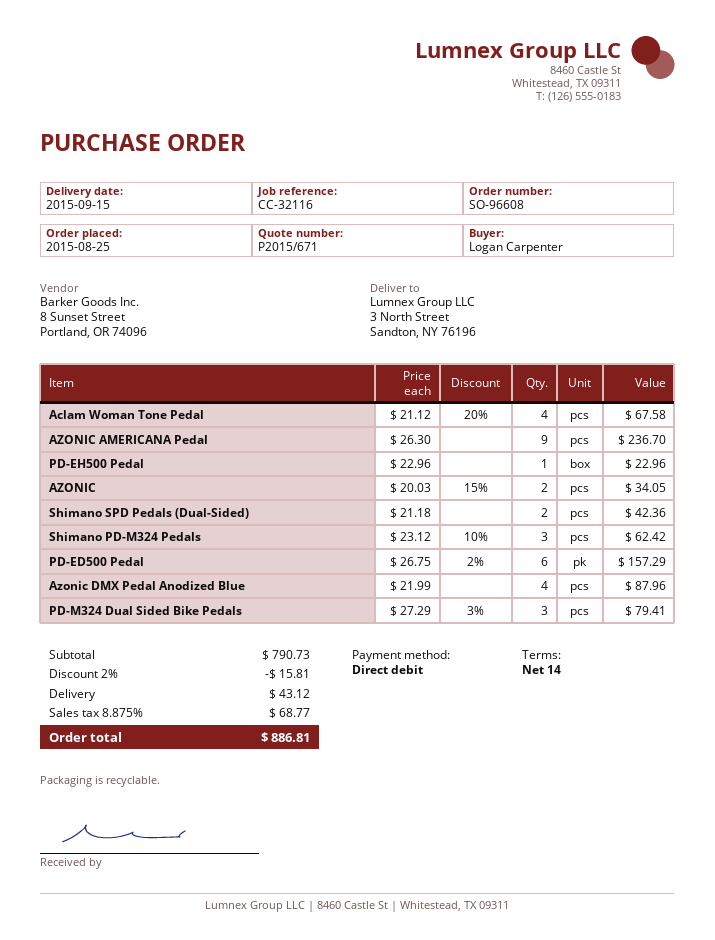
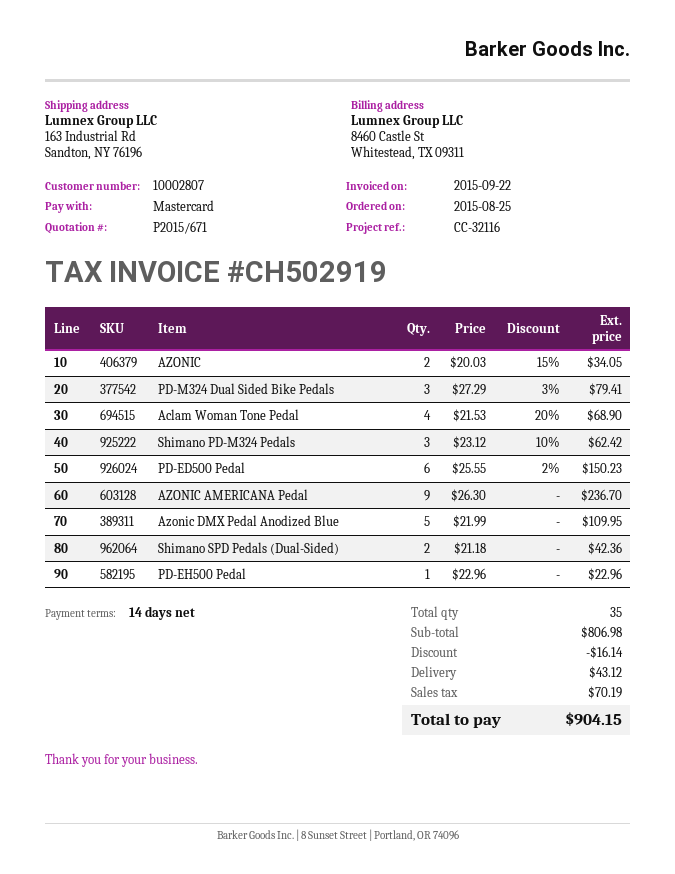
payment method: direct debit -> Mastercard
ship to: 3 North Street, Sandton, NY 76196 -> 163 Industrial Rd, Sandton, NY 76196
Aclam Woman Tone Pedal: 4 x 21.12 - 20% = 67.58 -> 4 x 21.53 - 20% = 68.90
PD-ED500 Pedal: 6 x 26.75 - 2% = 157.29 -> 6 x 25.55 - 2% = 150.23
Azonic DMX Pedal Anodized Blue: 4 x 21.99 = 87.96 -> 5 x 21.99 = 109.95
subtotal: 790.73 -> 806.98
discount: 15.81 -> 16.14
tax: 68.77 -> 70.19
total: 886.81 -> 904.15

